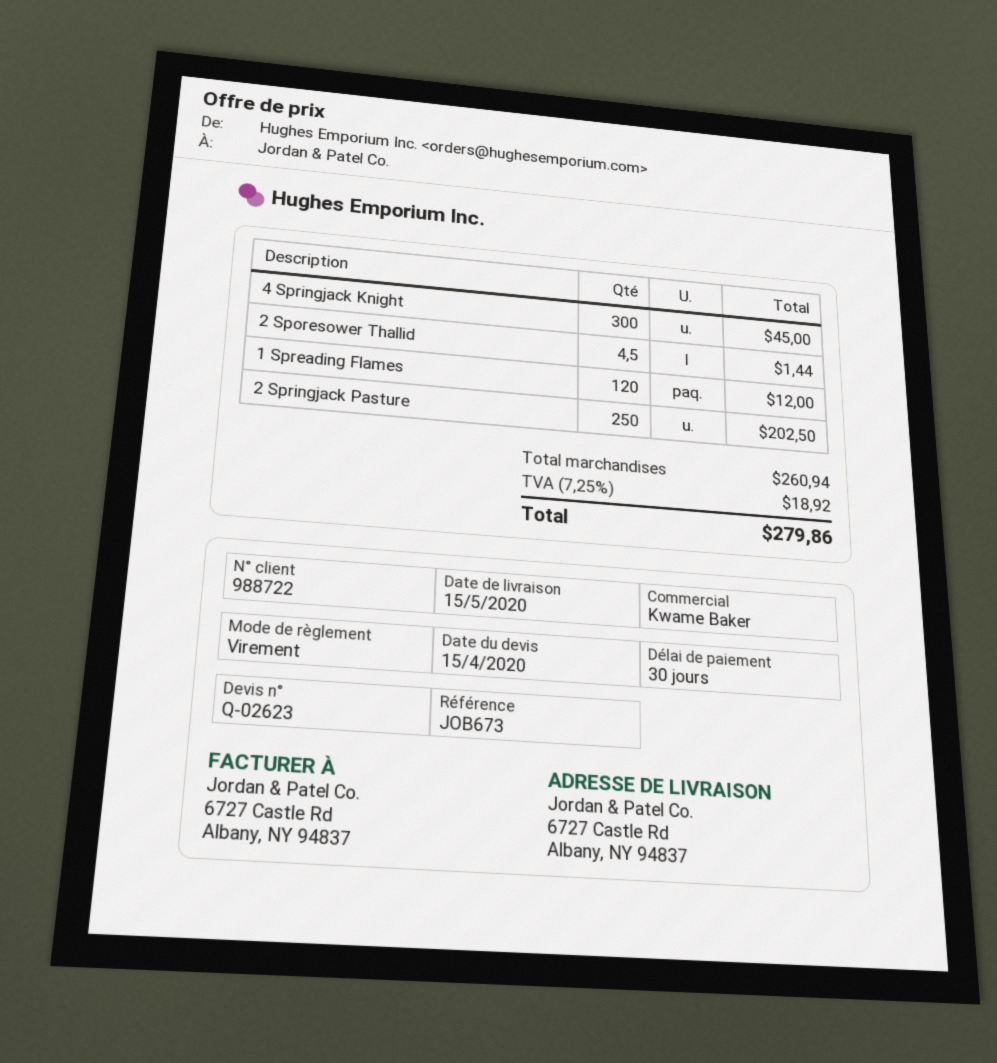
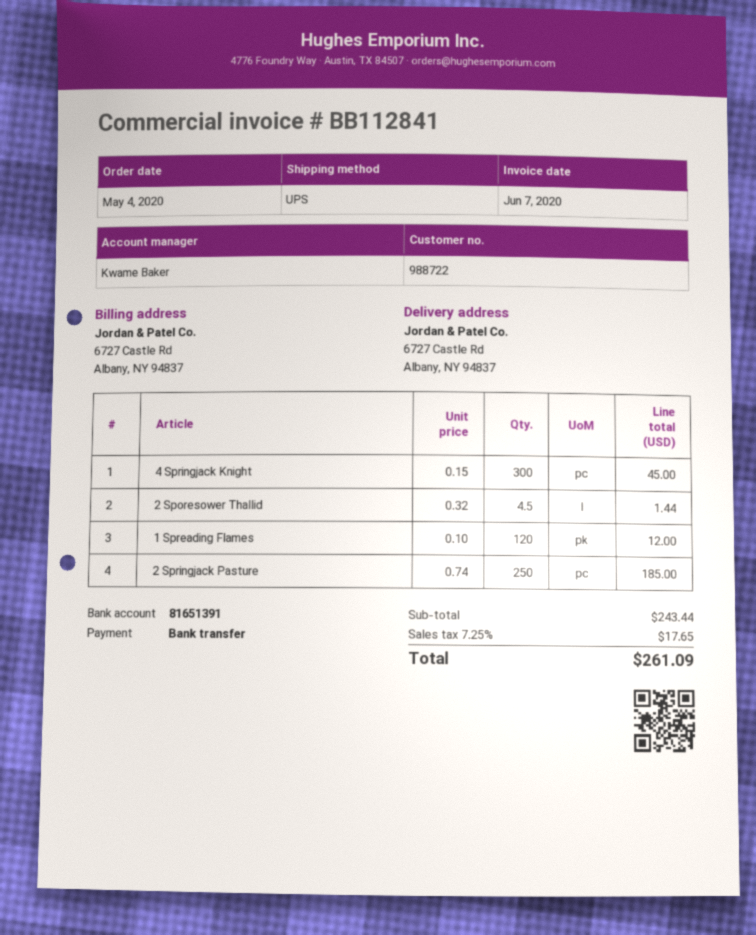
2 Springjack Pasture: 250 for 202.50 -> 250 for 185.00
subtotal: 260.94 -> 243.44
tax: 7.25% = 18.92 -> 7.25% = 17.65
total: 279.86 -> 261.09

